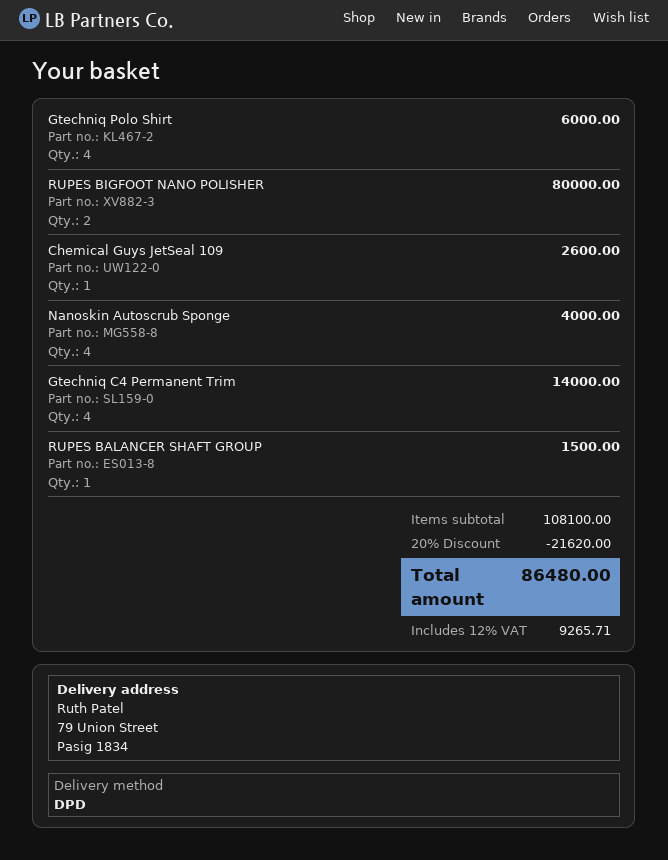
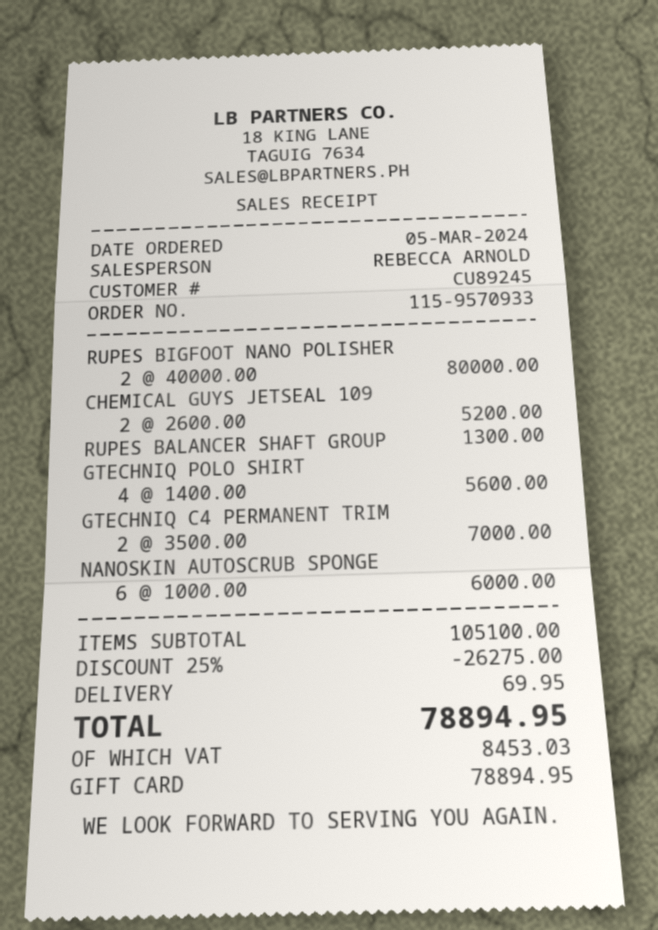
Gtechniq Polo Shirt: 4 for 6000.00 -> 4 for 5600.00
Chemical Guys JetSeal 109: 1 for 2600.00 -> 2 for 5200.00
Nanoskin Autoscrub Sponge: 4 for 4000.00 -> 6 for 6000.00
Gtechniq C4 Permanent Trim: 4 for 14000.00 -> 2 for 7000.00
RUPES BALANCER SHAFT GROUP: 1 for 1500.00 -> 1 for 1300.00
subtotal: 108100.00 -> 105100.00
discount: 20% = 21620.00 -> 25% = 26275.00
shipping: none -> 69.95
tax: 9265.71 -> 8453.03
total: 86480.00 -> 78894.95

